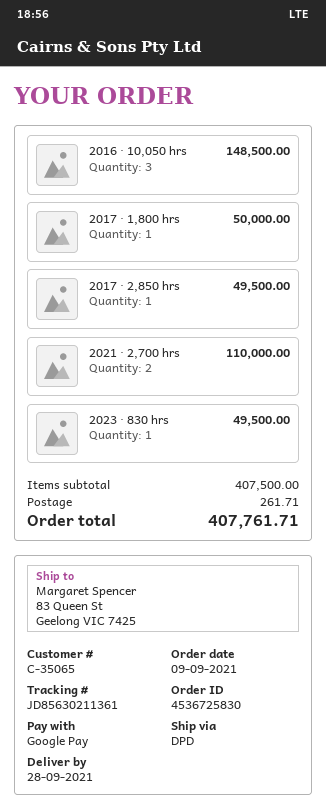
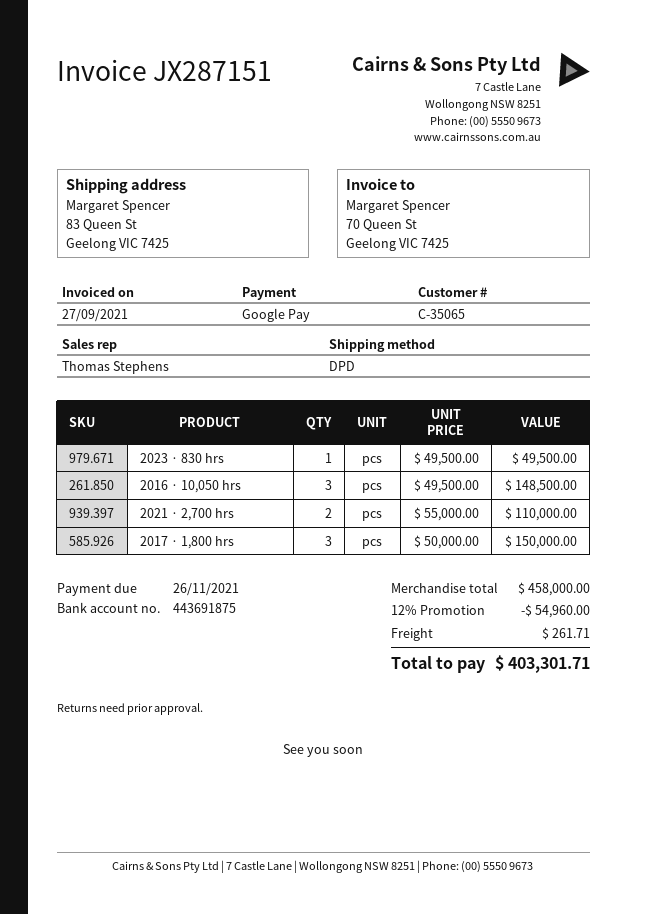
2017 · 1,800 hrs: 1 for 50000.00 -> 3 for 150000.00
2017 · 2,850 hrs: 1 for 49500.00 -> none
subtotal: 407500.00 -> 458000.00
discount: none -> 12% = 54960.00
total: 407761.71 -> 403301.71

